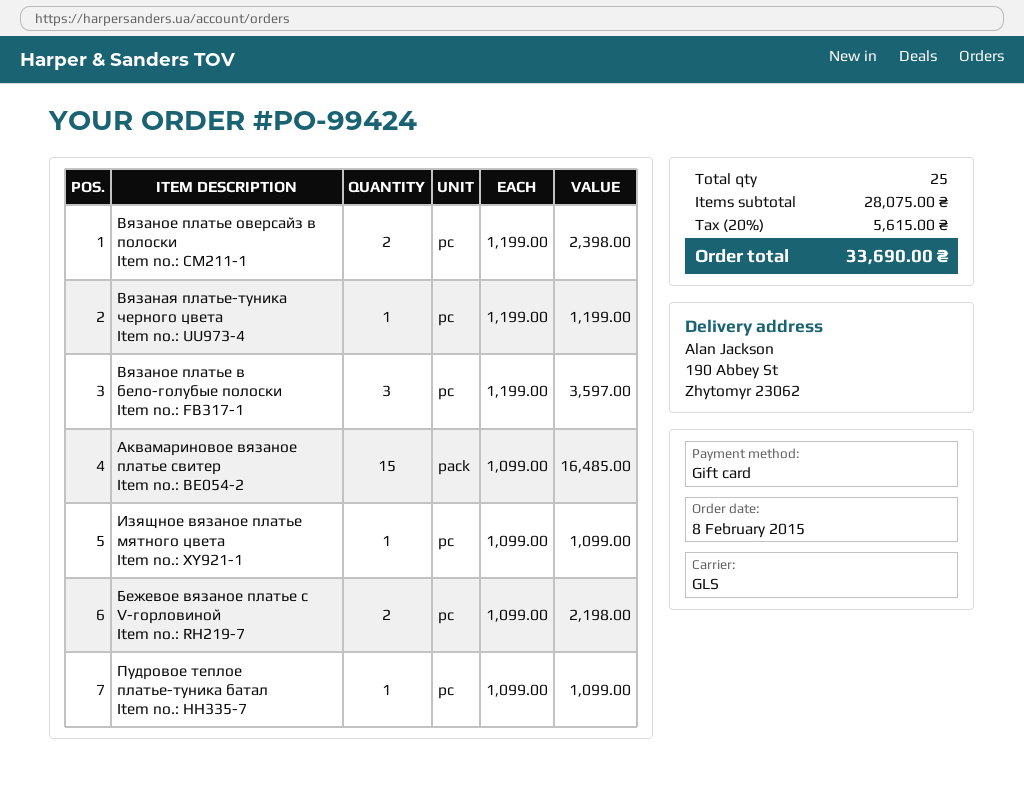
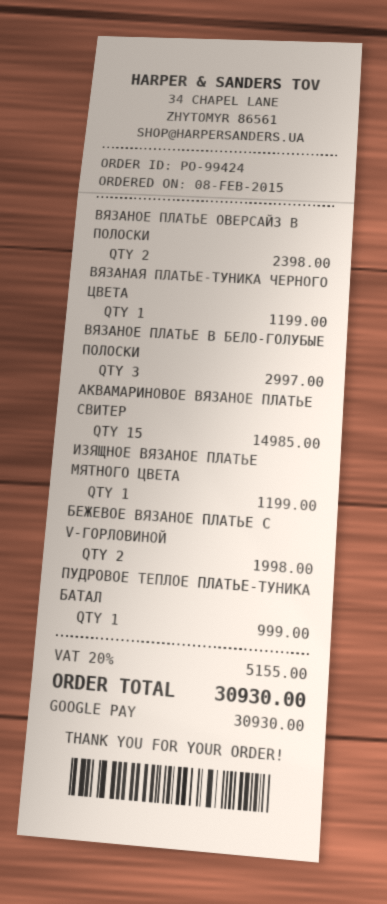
payment method: gift card -> Google Pay
Вязаное платье в бело-голубые полоски: 3 for 3597.00 -> 3 for 2997.00
Аквамариновое вязаное платье свитер: 15 for 16485.00 -> 15 for 14985.00
Изящное вязаное платье мятного цвета: 1 for 1099.00 -> 1 for 1199.00
Бежевое вязаное платье с V-горловиной: 2 for 2198.00 -> 2 for 1998.00
Пудровое теплое платье-туника батал: 1 for 1099.00 -> 1 for 999.00
tax: 20% = 5615.00 -> 20% = 5155.00
total: 33690.00 -> 30930.00

